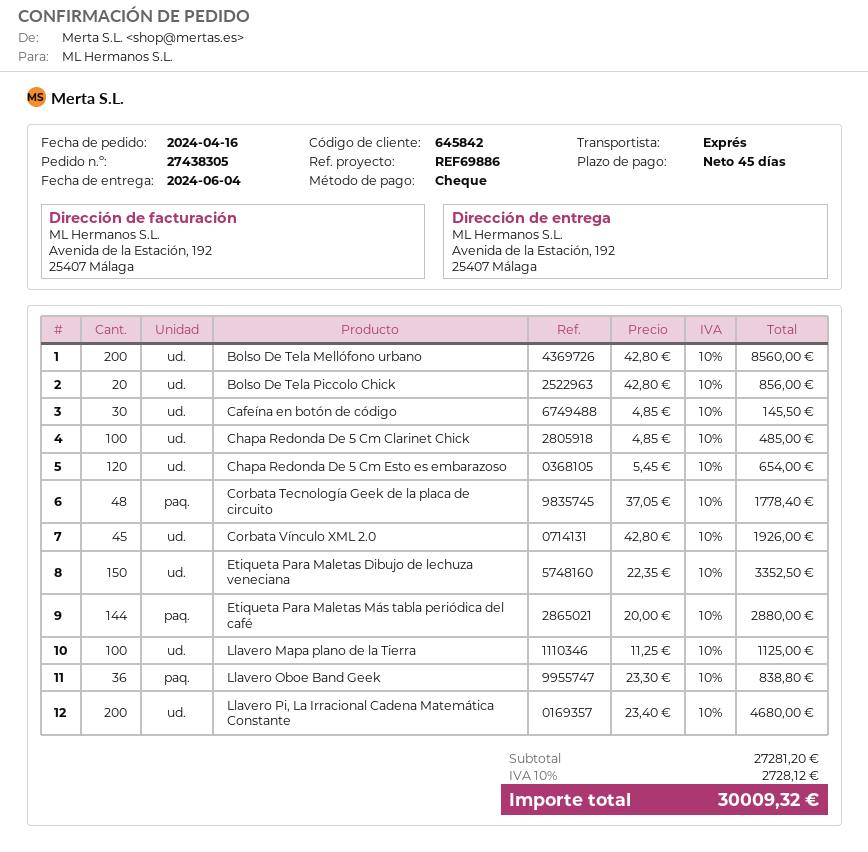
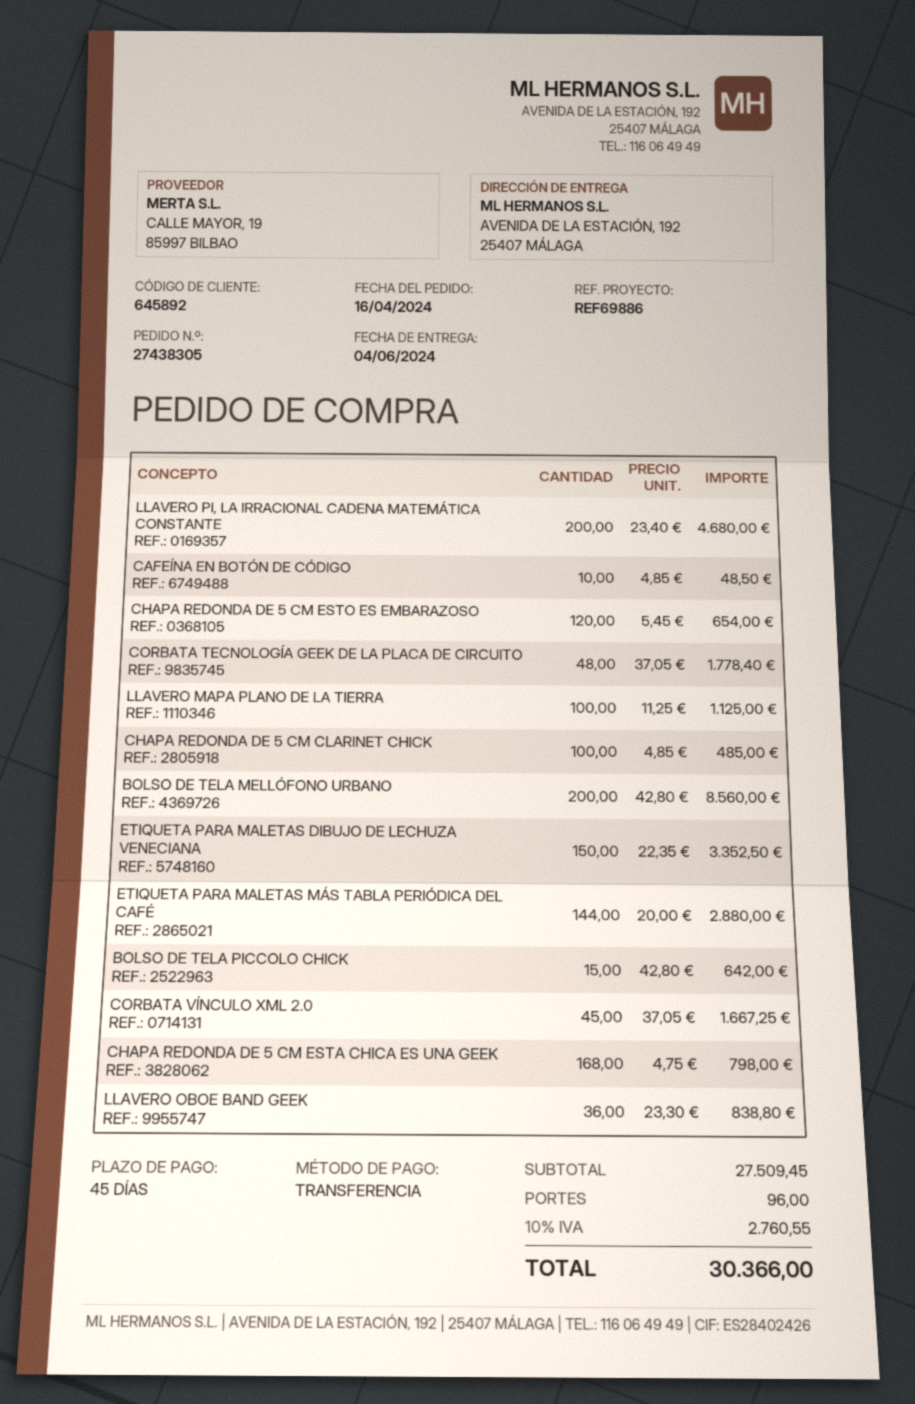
customer number: 645842 -> 645892
payment method: cheque -> bank transfer
Bolso De Tela Piccolo Chick: 20 x 42.80 = 856.00 -> 15 x 42.80 = 642.00
Cafeína en botón de código: 30 x 4.85 = 145.50 -> 10 x 4.85 = 48.50
Corbata Vínculo XML 2.0: 45 x 42.80 = 1926.00 -> 45 x 37.05 = 1667.25
CHAPA REDONDA DE 5 CM ESTA CHICA ES UNA GEEK: none -> 168 x 4.75 = 798.00
subtotal: 27281.20 -> 27509.45
shipping: none -> 96.00
tax: 10% = 2728.12 -> 10% = 2760.55
total: 30009.32 -> 30366.00

